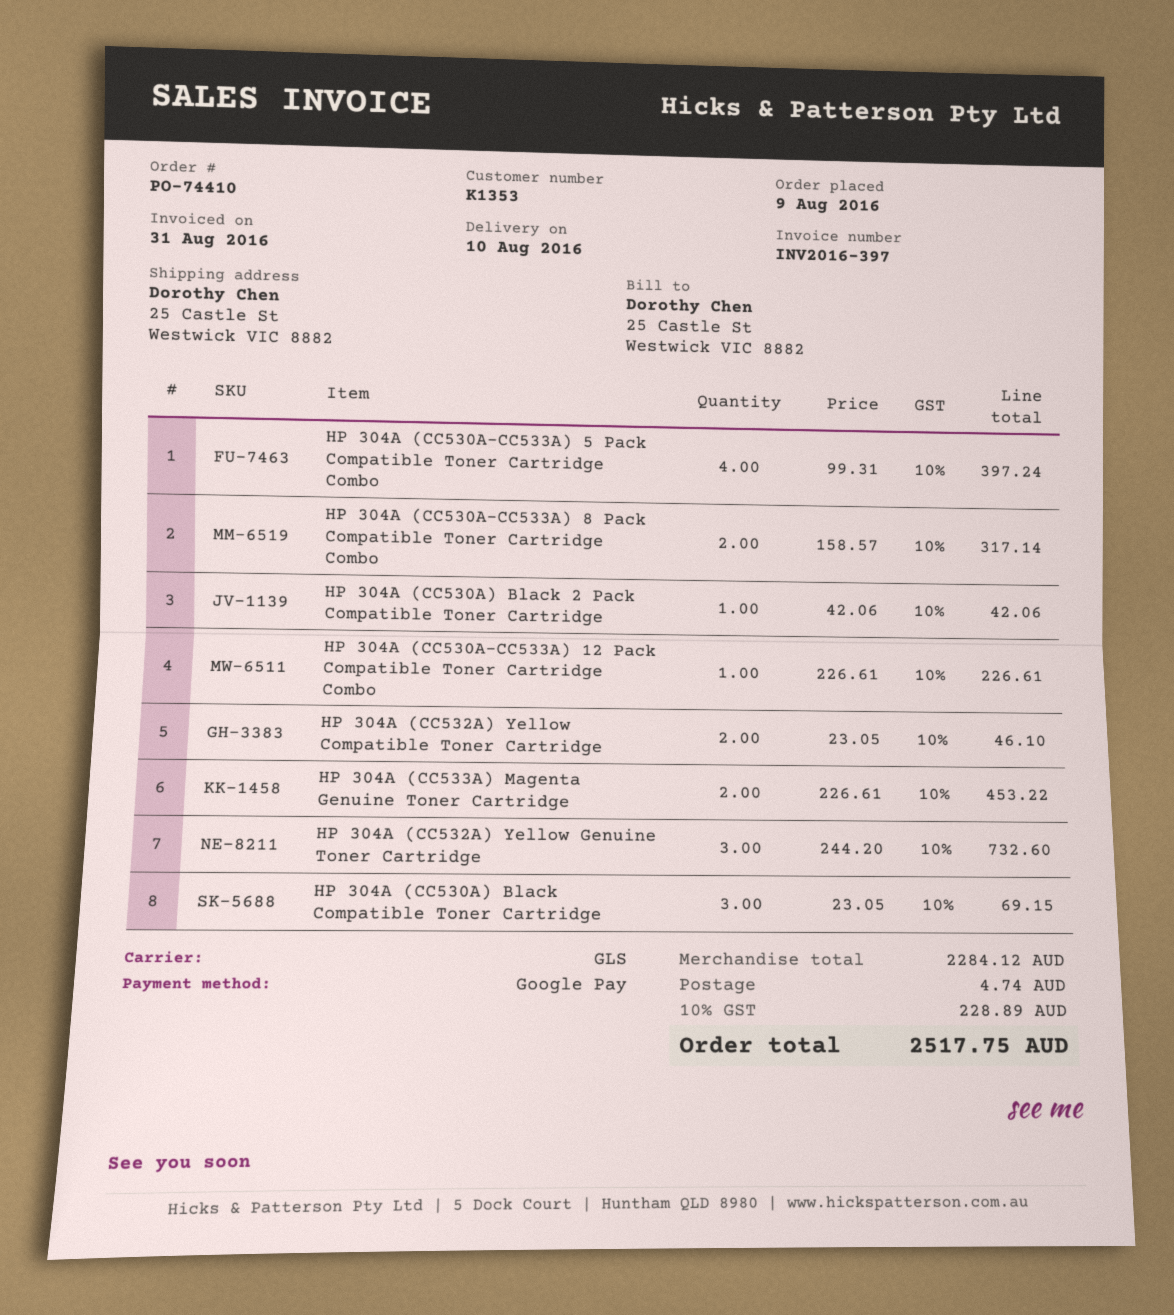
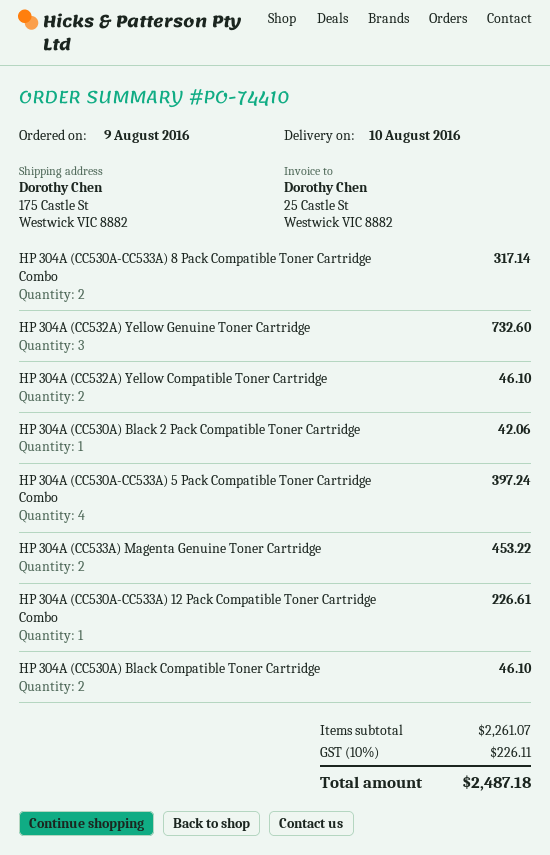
ship to: 25 Castle St, Westwick VIC 8882 -> 175 Castle St, Westwick VIC 8882
HP 304A (CC530A) Black Compatible Toner Cartridge: 3 for 69.15 -> 2 for 46.10
subtotal: 2284.12 -> 2261.07
shipping: 4.74 -> none
tax: 10% = 228.89 -> 10% = 226.11
total: 2517.75 -> 2487.18

